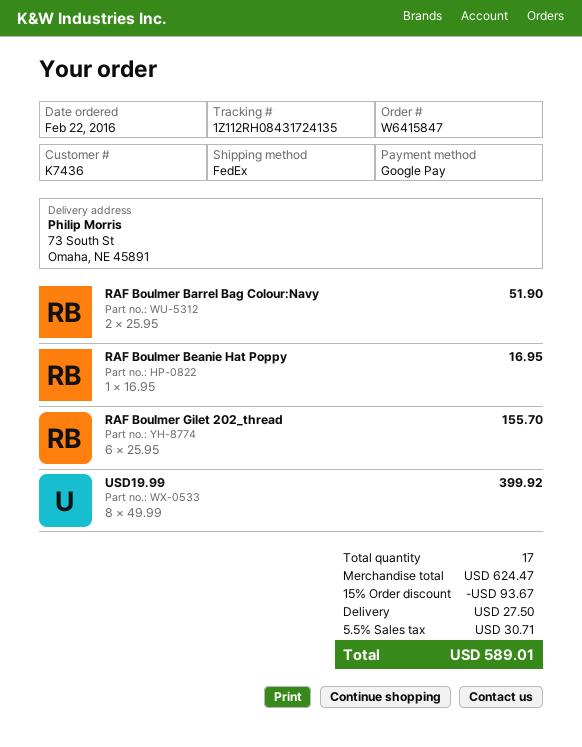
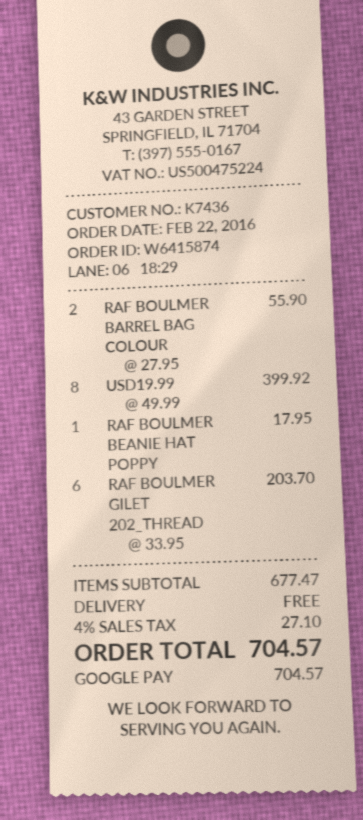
order number: W6415847 -> W6415874
RAF Boulmer Barrel Bag Colour:Navy: 2 x 25.95 = 51.90 -> 2 x 27.95 = 55.90
RAF Boulmer Beanie Hat Poppy: 1 x 16.95 = 16.95 -> 1 x 17.95 = 17.95
RAF Boulmer Gilet 202_thread: 6 x 25.95 = 155.70 -> 6 x 33.95 = 203.70
subtotal: 624.47 -> 677.47
discount: 15% = 93.67 -> none
shipping: 27.50 -> 0.00
tax: 5.5% = 30.71 -> 4% = 27.10
total: 589.01 -> 704.57

